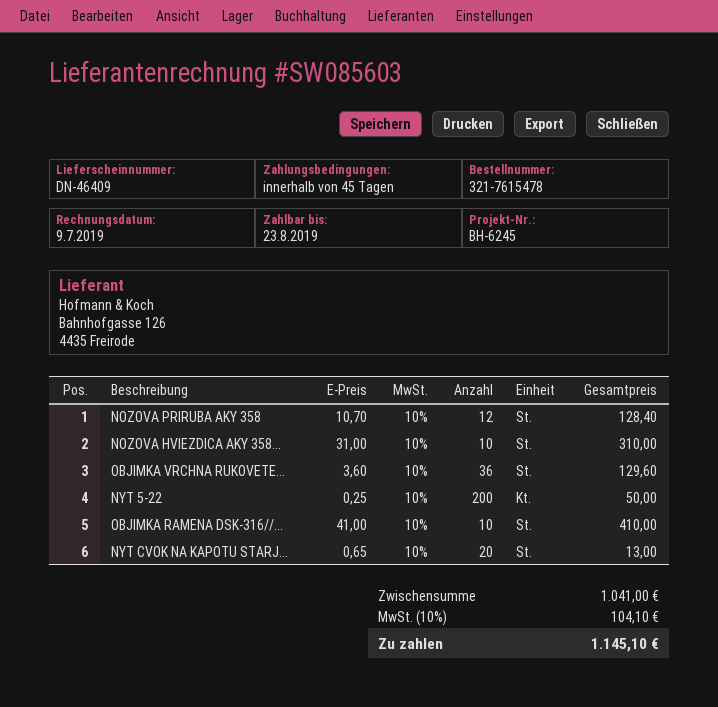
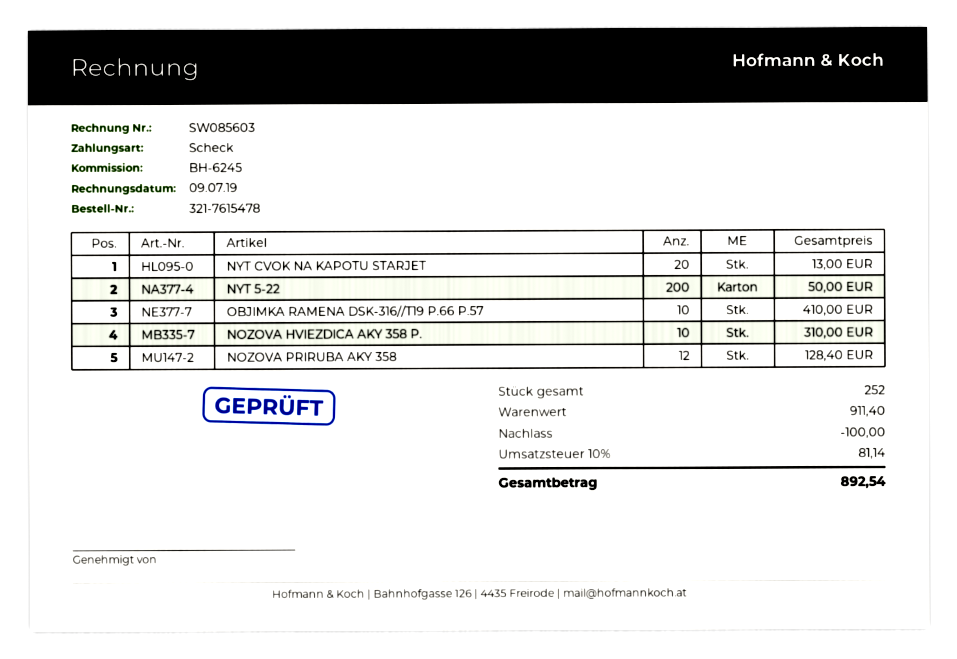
OBJIMKA VRCHNA RUKOVETE...: 36 for 129.60 -> none
subtotal: 1041.00 -> 911.40
discount: none -> 100.00
tax: 10% = 104.10 -> 10% = 81.14
total: 1145.10 -> 892.54

